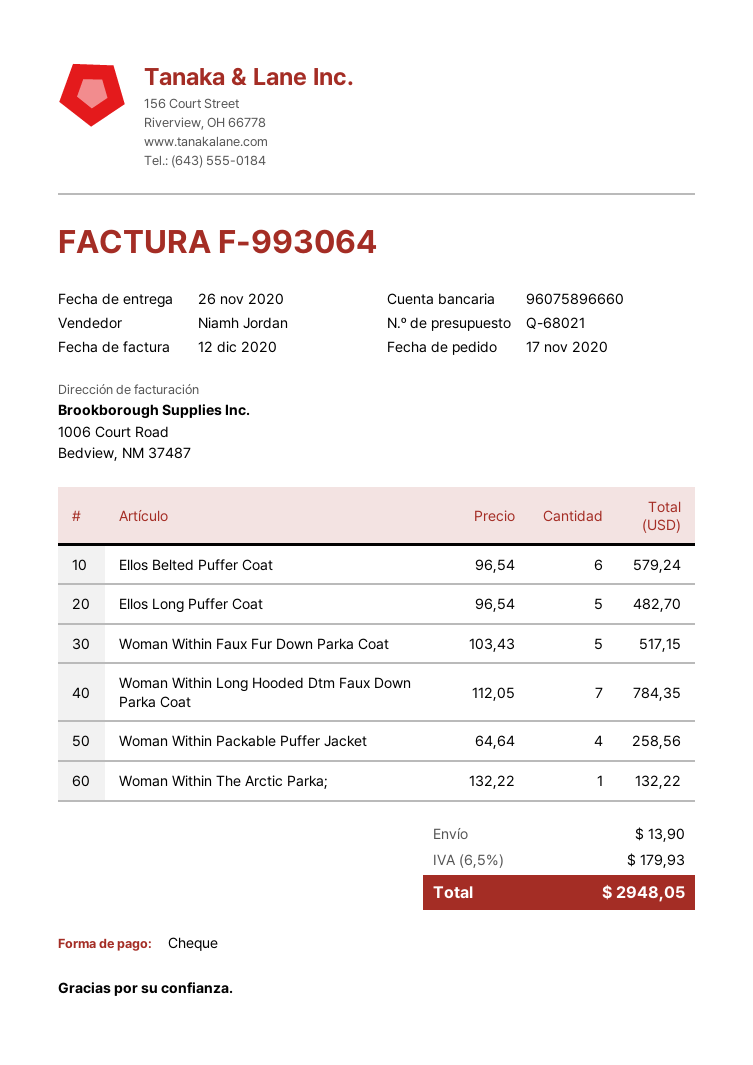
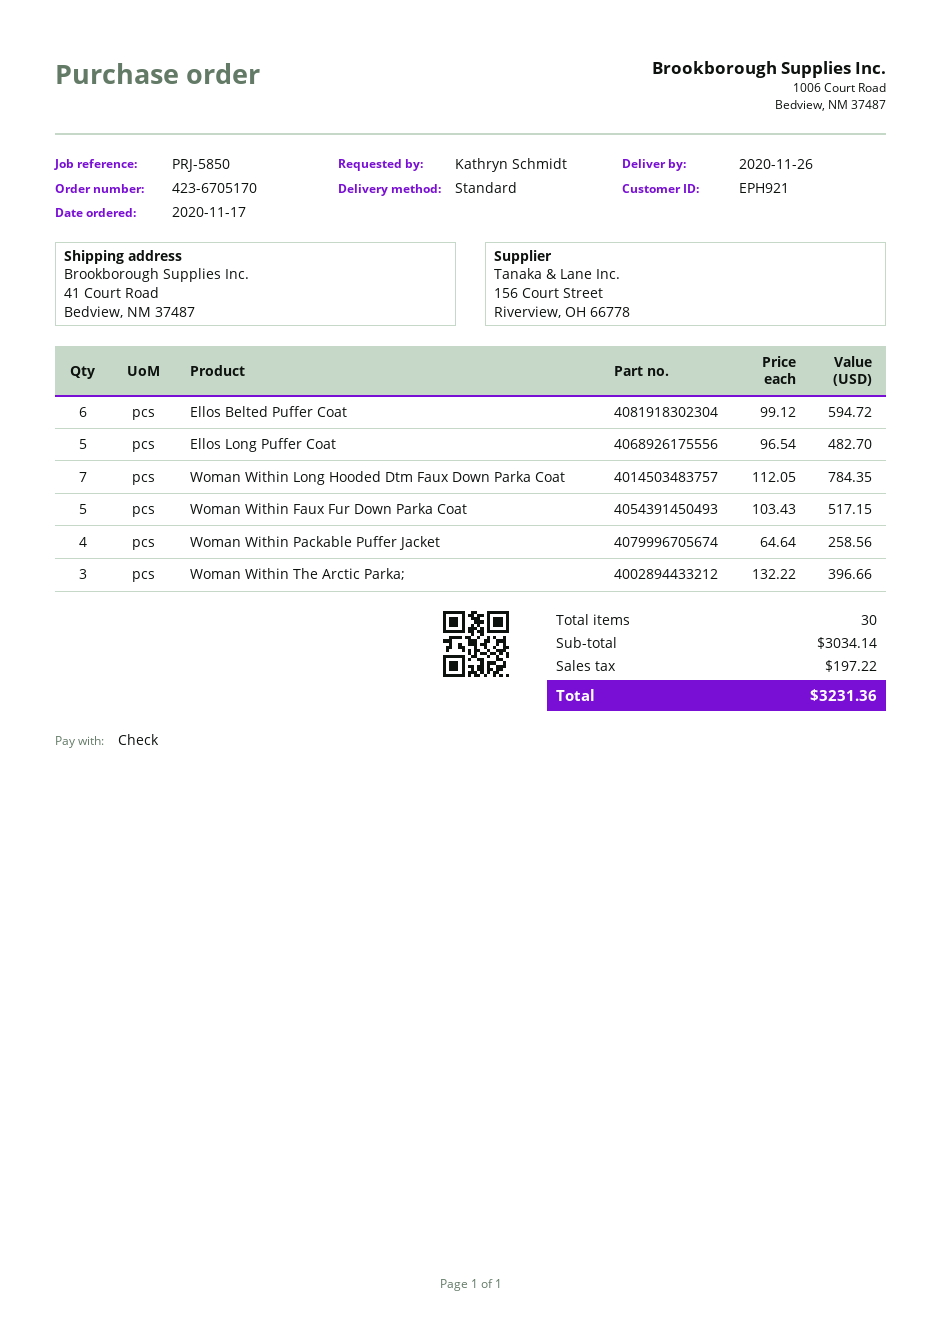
Ellos Belted Puffer Coat: 6 x 96.54 = 579.24 -> 6 x 99.12 = 594.72
Woman Within The Arctic Parka;: 1 x 132.22 = 132.22 -> 3 x 132.22 = 396.66
shipping: 13.90 -> none
tax: 179.93 -> 197.22
total: 2948.05 -> 3231.36

